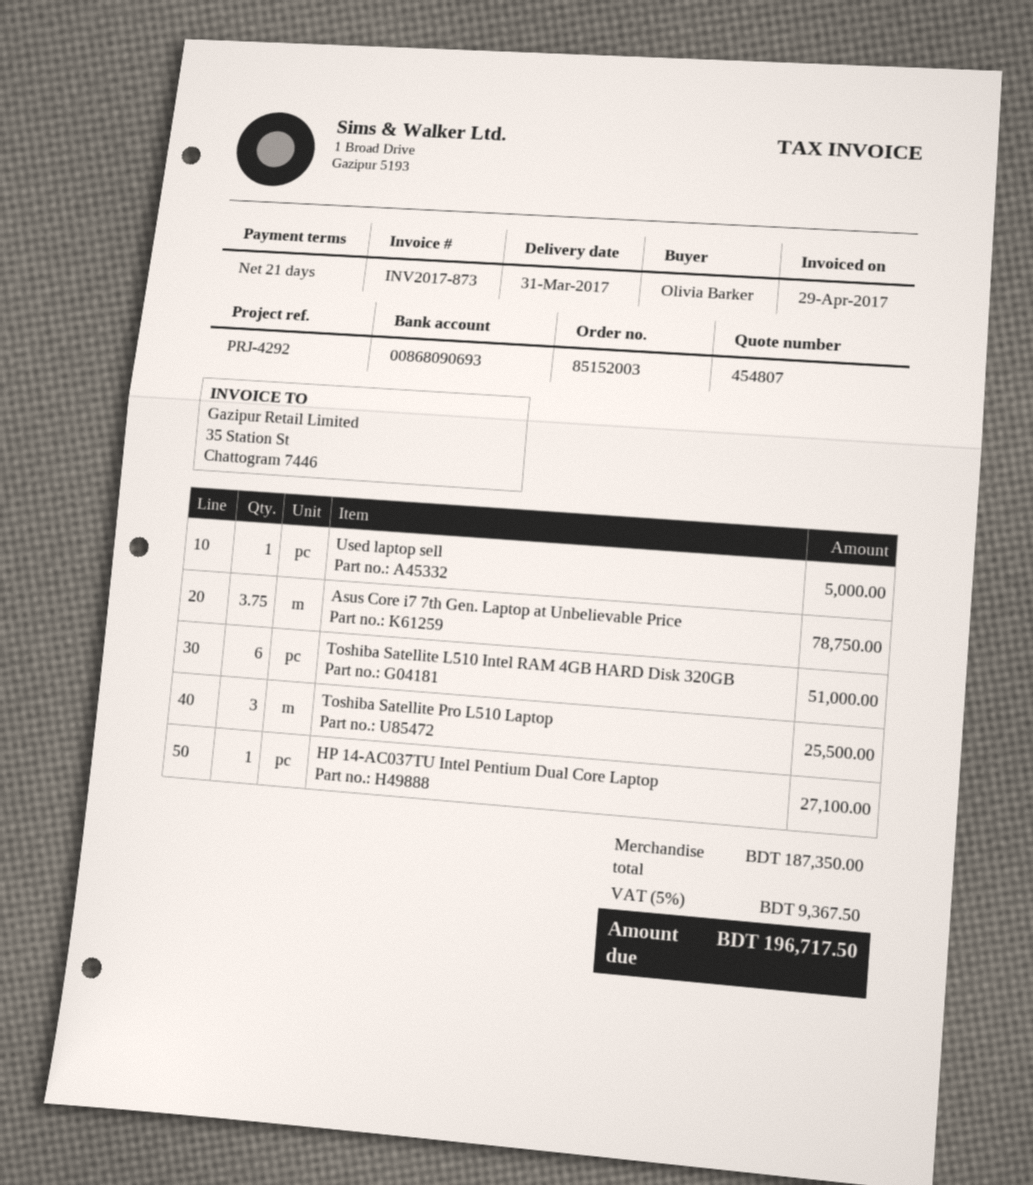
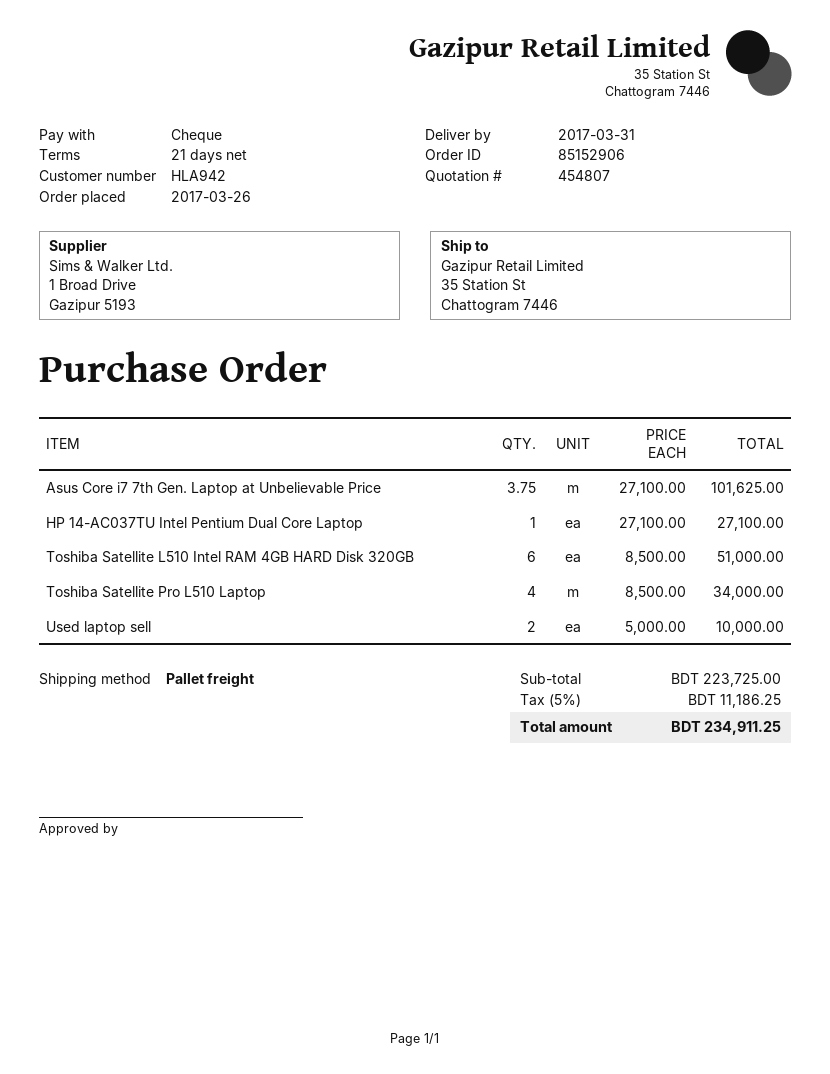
order number: 85152003 -> 85152906
Used laptop sell: 1 for 5000.00 -> 2 for 10000.00
Asus Core i7 7th Gen. Laptop at Unbelievable Price: 3.75 for 78750.00 -> 3.75 for 101625.00
Toshiba Satellite Pro L510 Laptop: 3 for 25500.00 -> 4 for 34000.00
subtotal: 187350.00 -> 223725.00
tax: 5% = 9367.50 -> 5% = 11186.25
total: 196717.50 -> 234911.25

